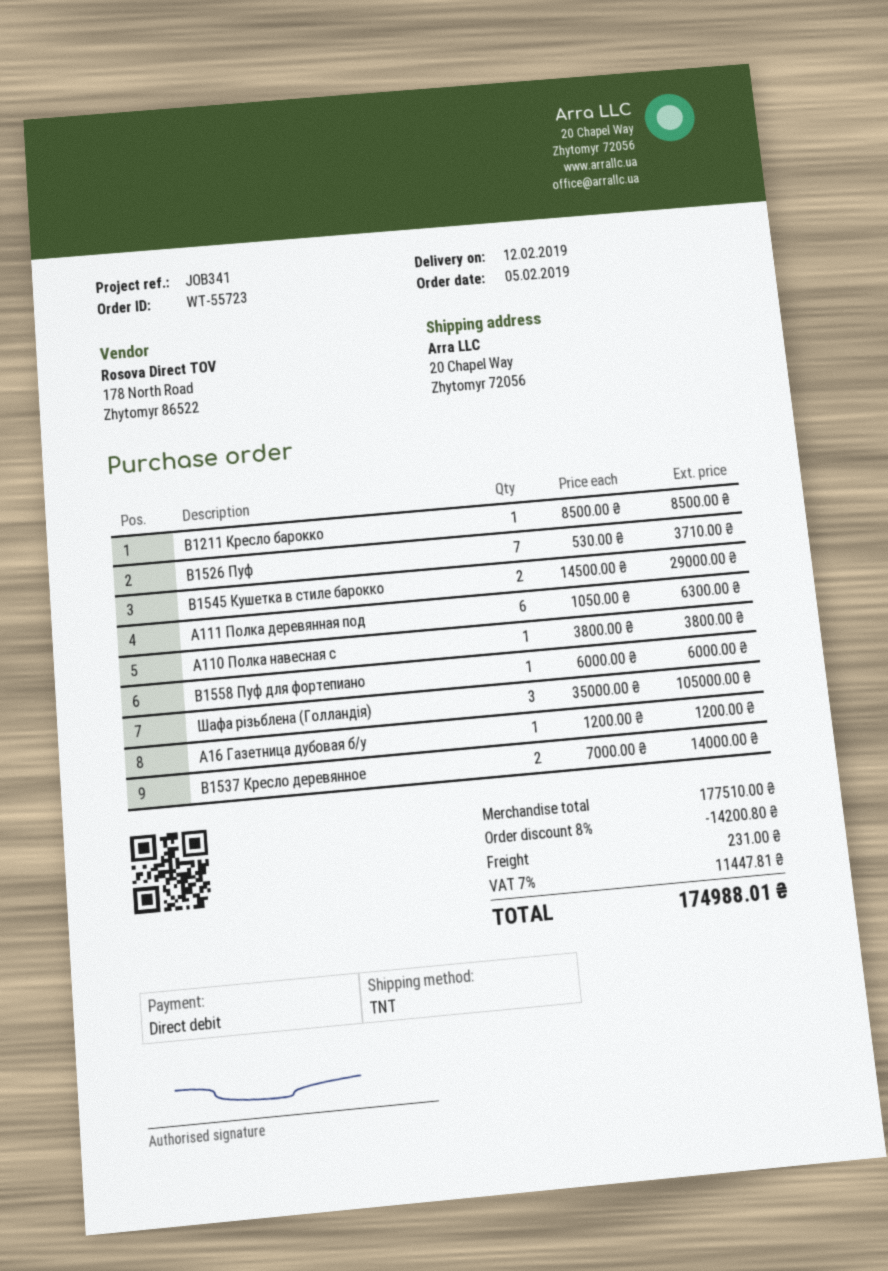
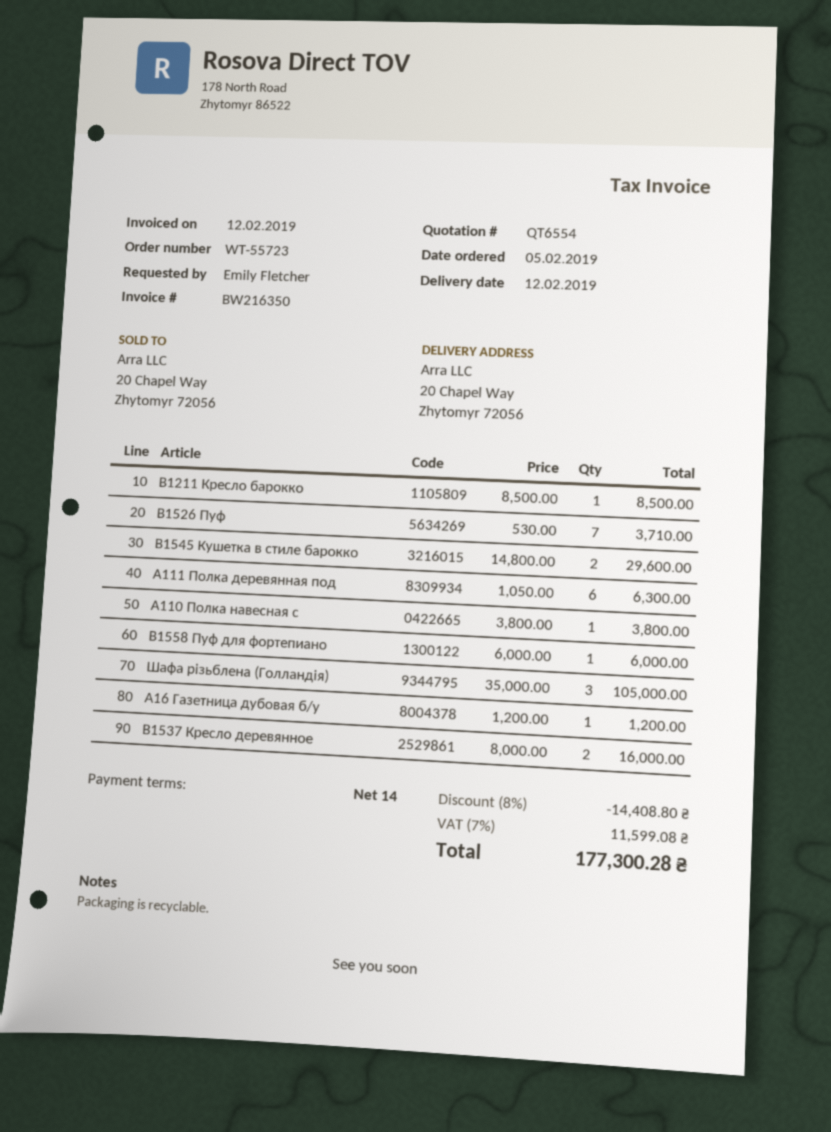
В1545 Кушетка в стиле барокко: 2 x 14500.00 = 29000.00 -> 2 x 14800.00 = 29600.00
В1537 Кресло деревянное: 2 x 7000.00 = 14000.00 -> 2 x 8000.00 = 16000.00
discount: 8% = 14200.80 -> 8% = 14408.80
shipping: 231.00 -> none
tax: 7% = 11447.81 -> 7% = 11599.08
total: 174988.01 -> 177300.28

